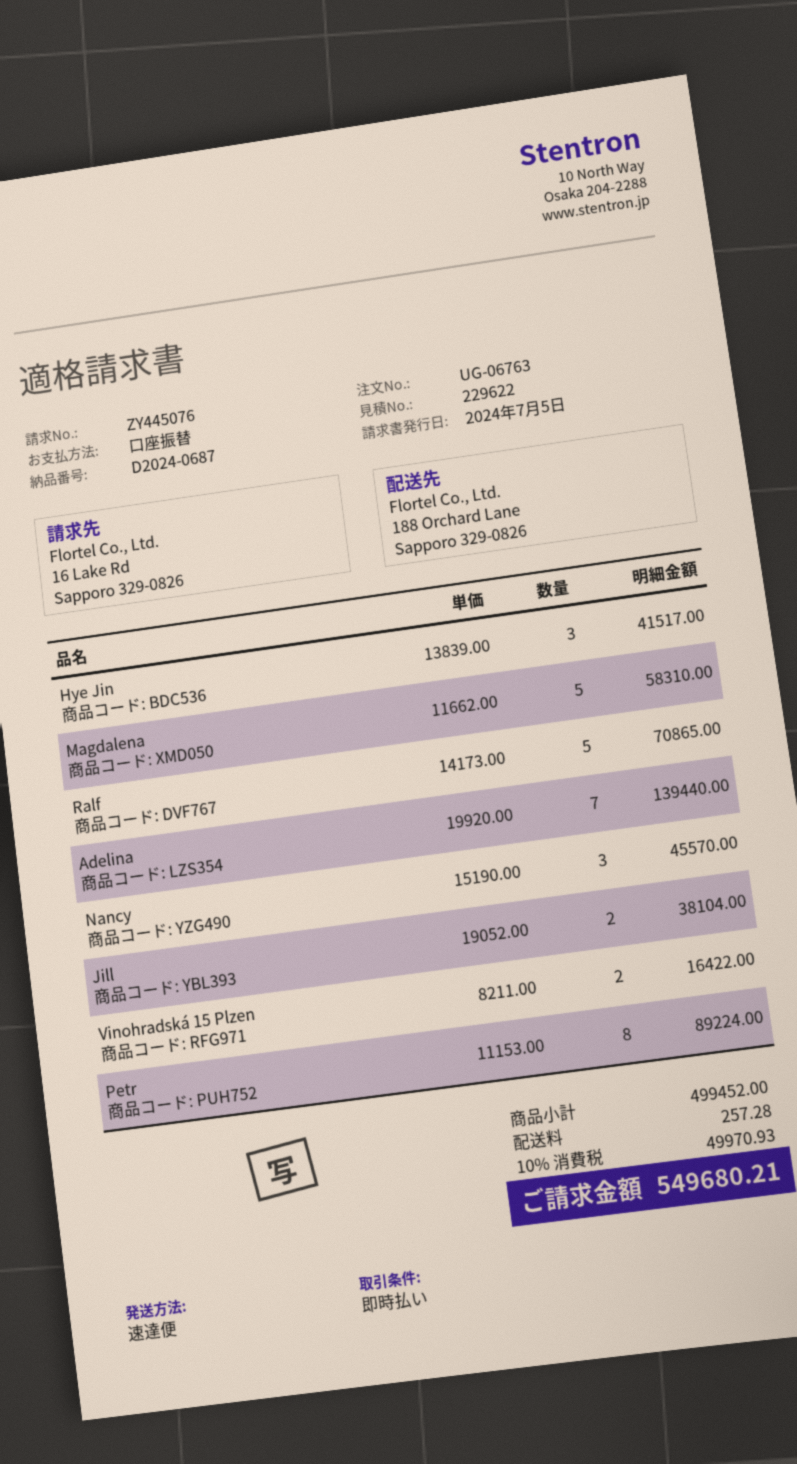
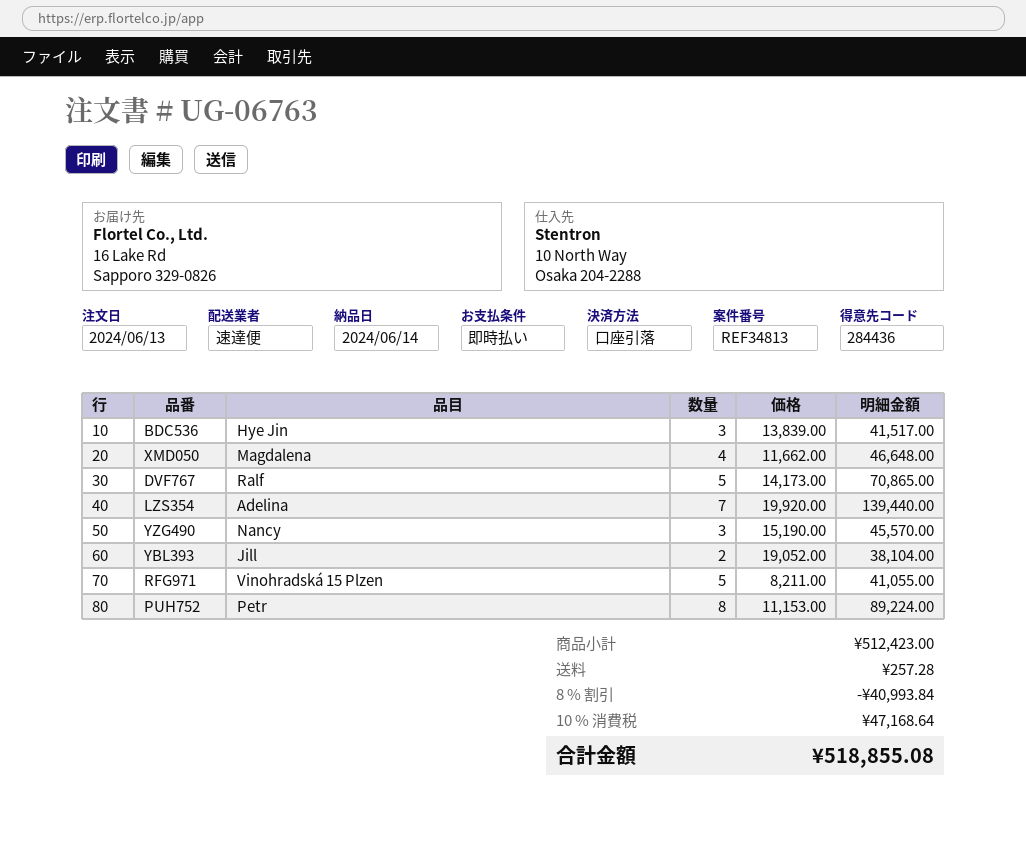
ship to: 188 Orchard Lane, Sapporo 329-0826 -> 16 Lake Rd, Sapporo 329-0826
Magdalena: 5 x 11662.00 = 58310.00 -> 4 x 11662.00 = 46648.00
Vinohradská 15 Plzen: 2 x 8211.00 = 16422.00 -> 5 x 8211.00 = 41055.00
subtotal: 499452.00 -> 512423.00
discount: none -> 8% = 40993.84
tax: 10% = 49970.93 -> 10% = 47168.64
total: 549680.21 -> 518855.08

